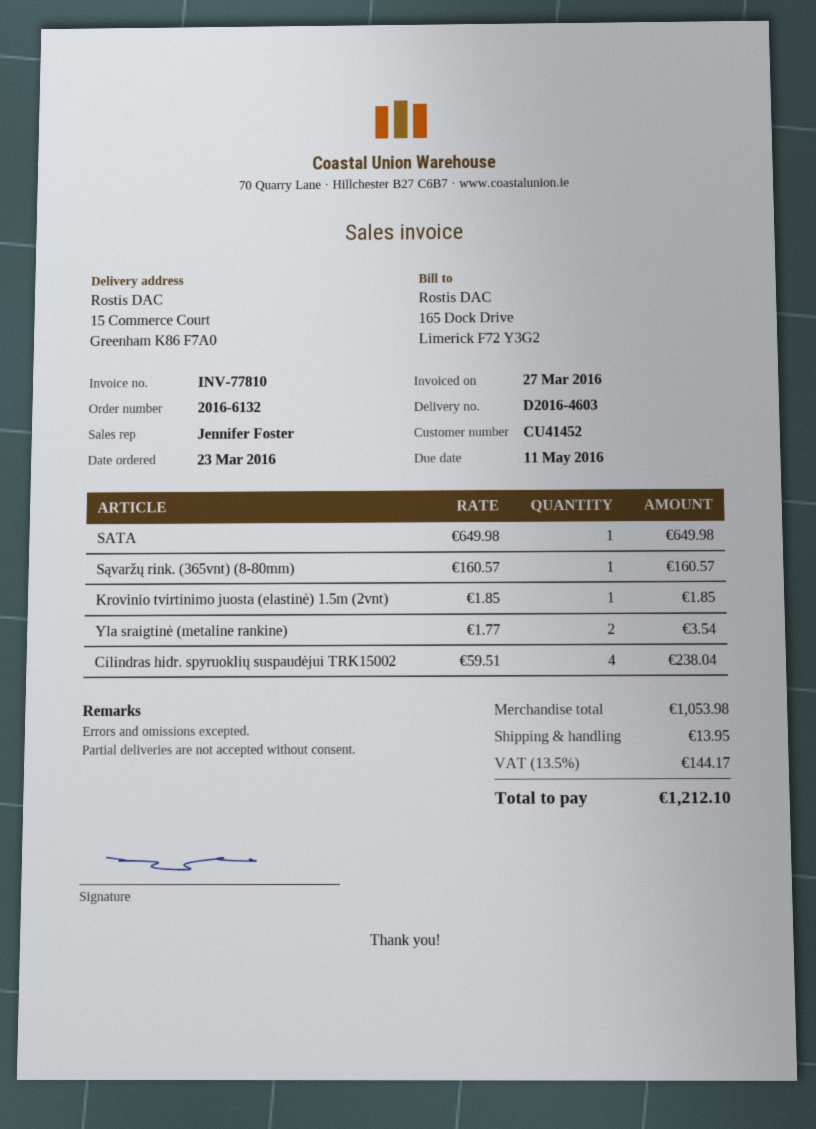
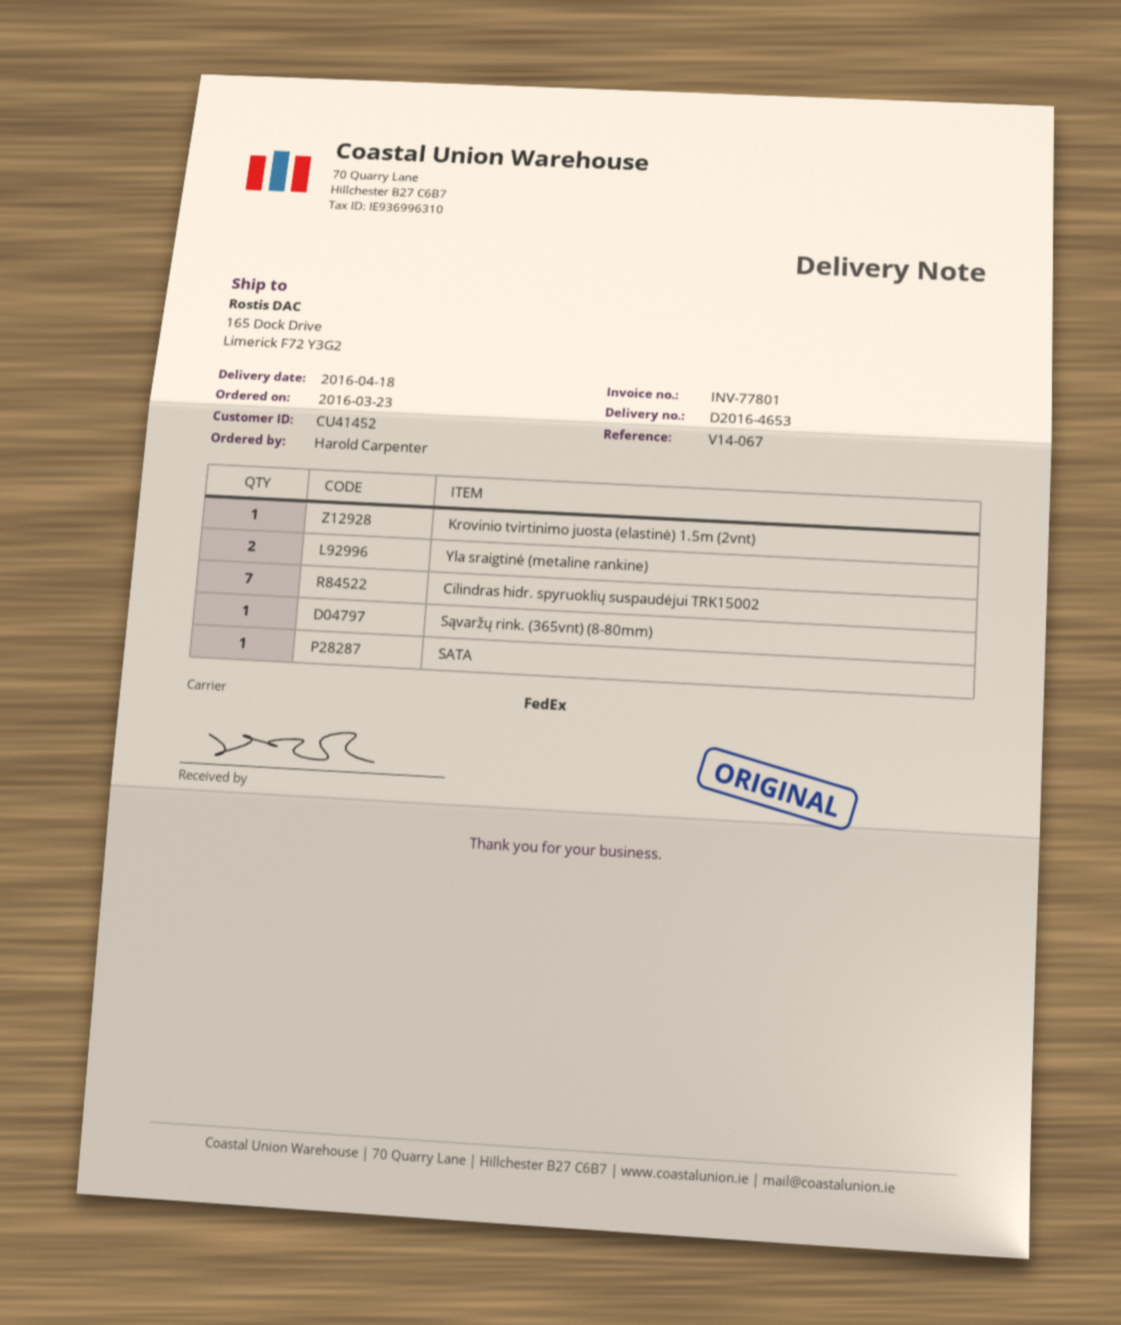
delivery note number: D2016-4603 -> D2016-4653
invoice number: INV-77810 -> INV-77801
ship to: 15 Commerce Court, Greenham K86 F7A0 -> 165 Dock Drive, Limerick F72 Y3G2
Cilindras hidr. spyruoklių suspaudėjui TRK15002: 4 -> 7

